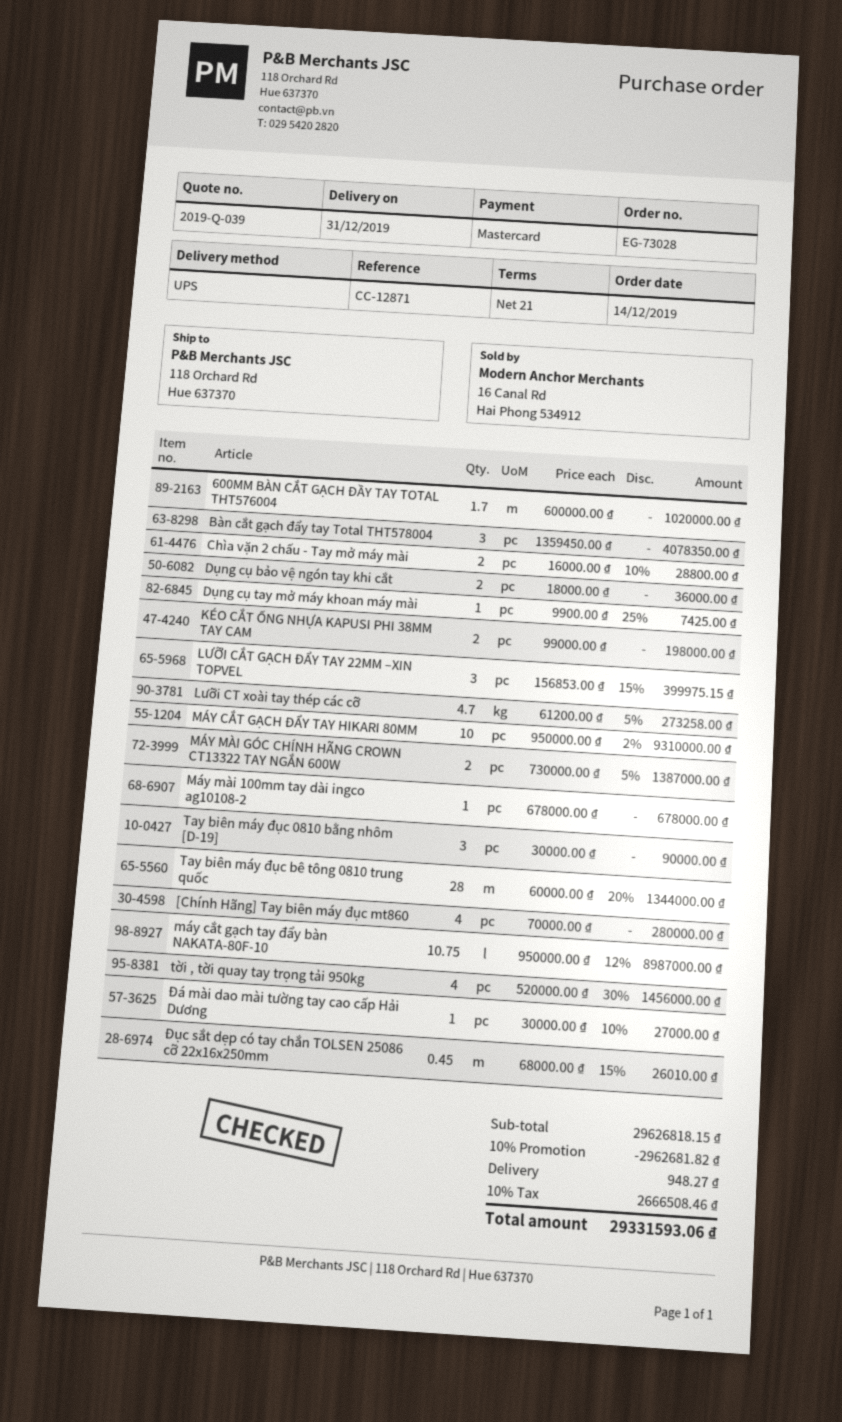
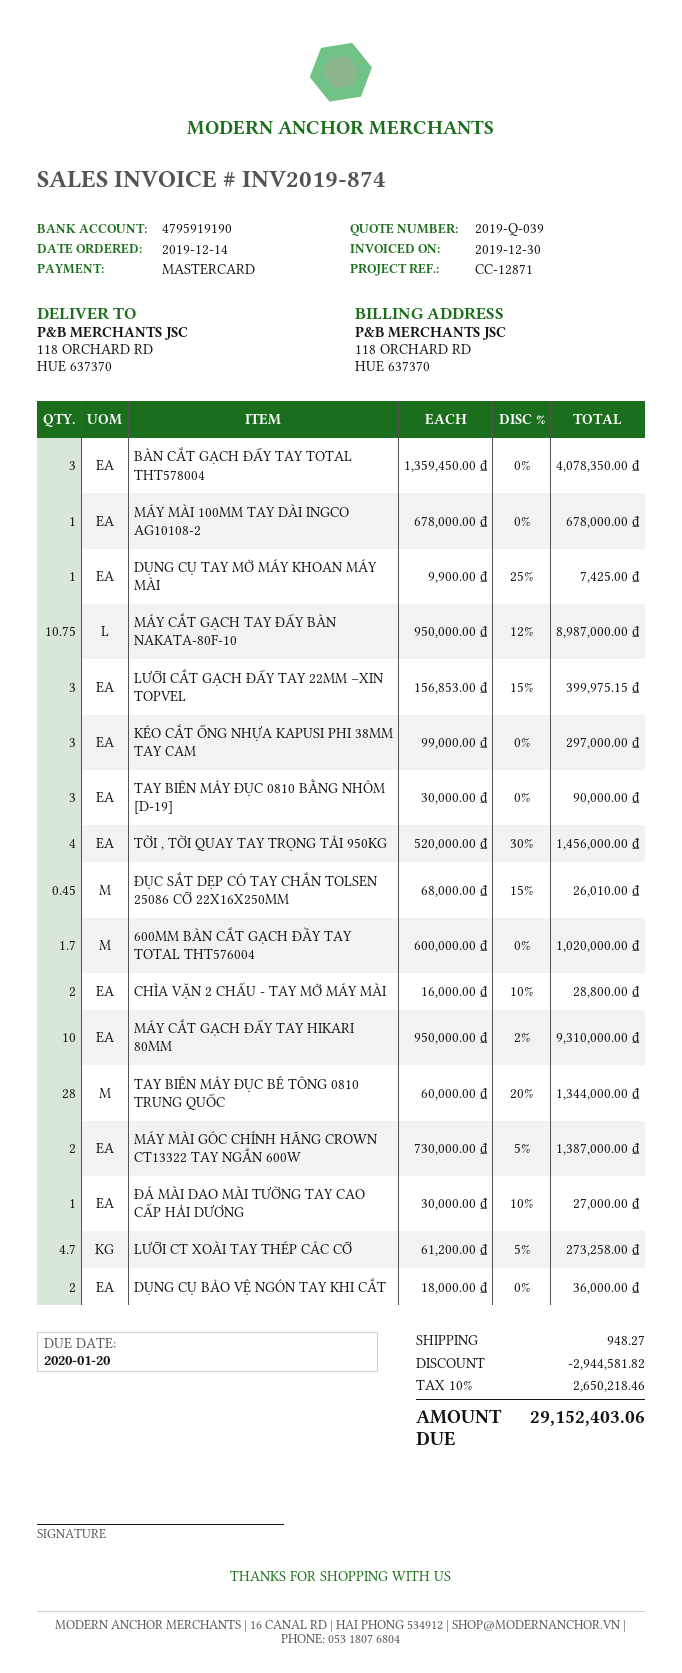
KÉO CẮT ỐNG NHỰA KAPUSI PHI 38MM TAY CAM: 2 x 99000.00 = 198000.00 -> 3 x 99000.00 = 297000.00
[Chính Hãng] Tay biên máy đục mt860: 4 x 70000.00 = 280000.00 -> none
discount: 2962681.82 -> 2944581.82
tax: 10% = 2666508.46 -> 10% = 2650218.46
total: 29331593.06 -> 29152403.06

